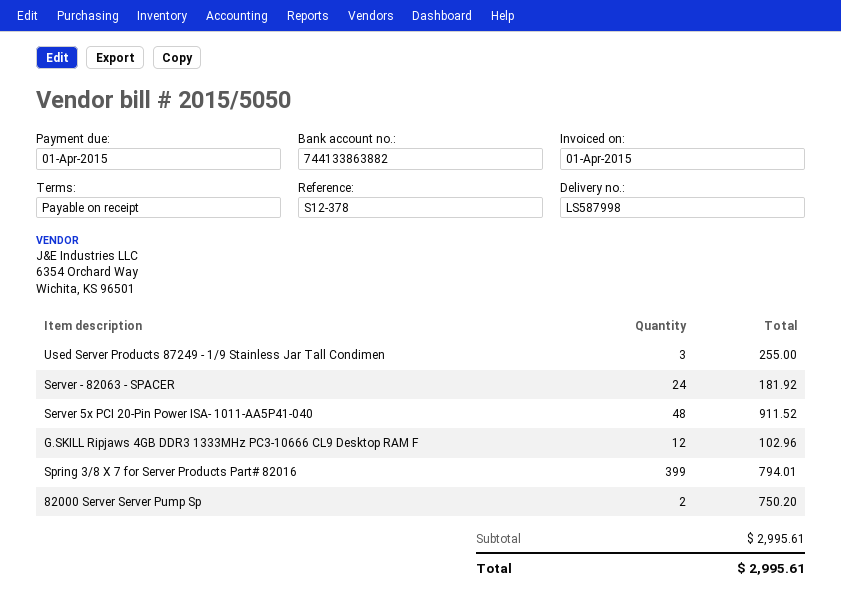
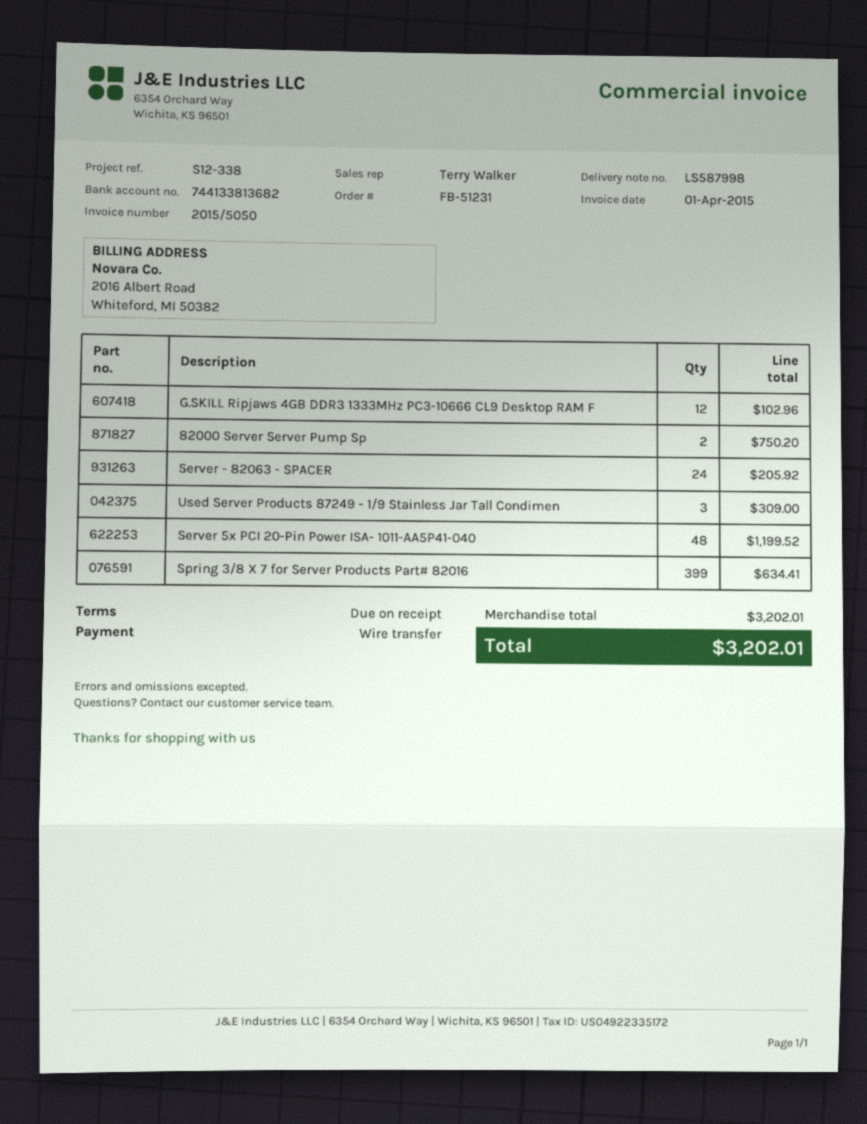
reference: S12-378 -> S12-338
bank account: 744133863882 -> 744133813682
Used Server Products 87249 - 1/9 Stainless Jar Tall Condimen: 3 for 255.00 -> 3 for 309.00
Server - 82063 - SPACER: 24 for 181.92 -> 24 for 205.92
Server 5x PCI 20-Pin Power ISA- 1011-AA5P41-040: 48 for 911.52 -> 48 for 1199.52
Spring 3/8 X 7 for Server Products Part# 82016: 399 for 794.01 -> 399 for 634.41
subtotal: 2995.61 -> 3202.01
total: 2995.61 -> 3202.01

